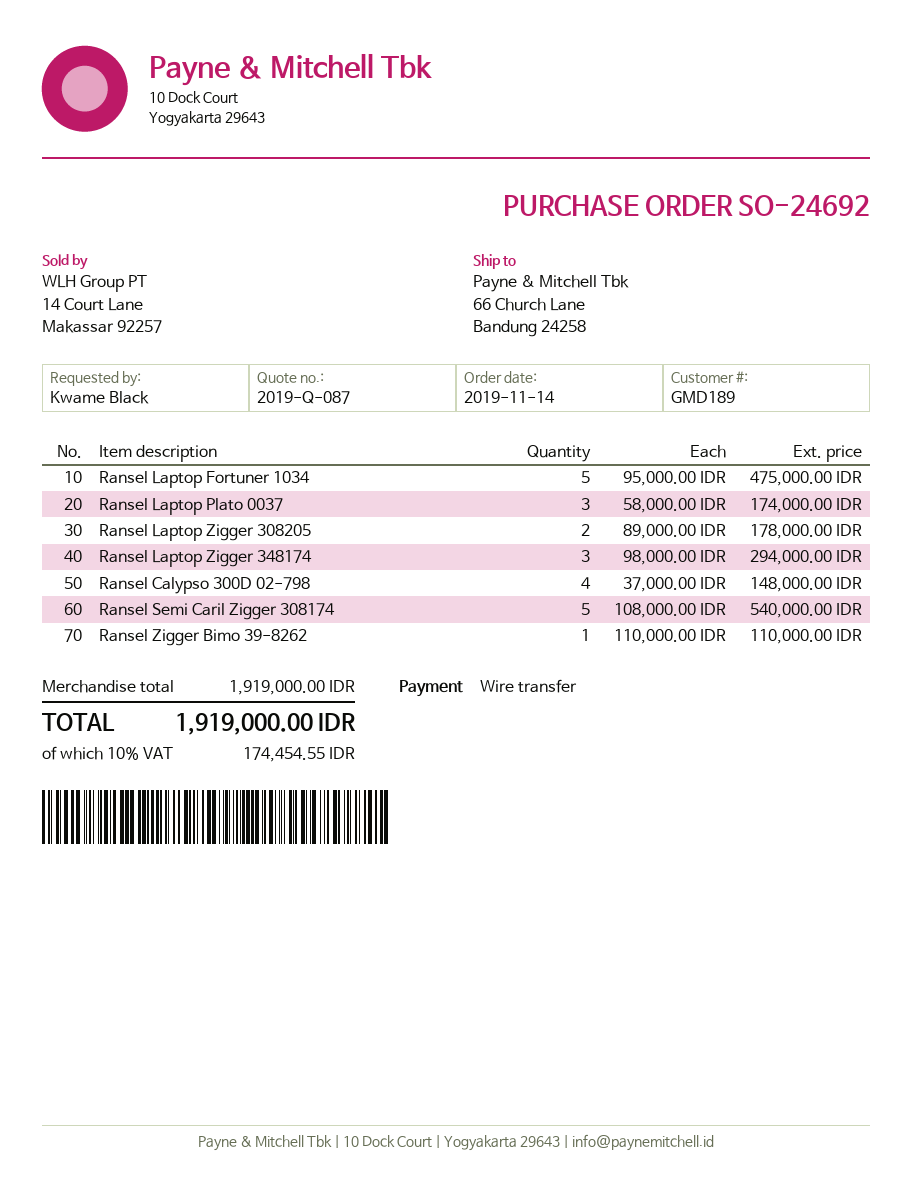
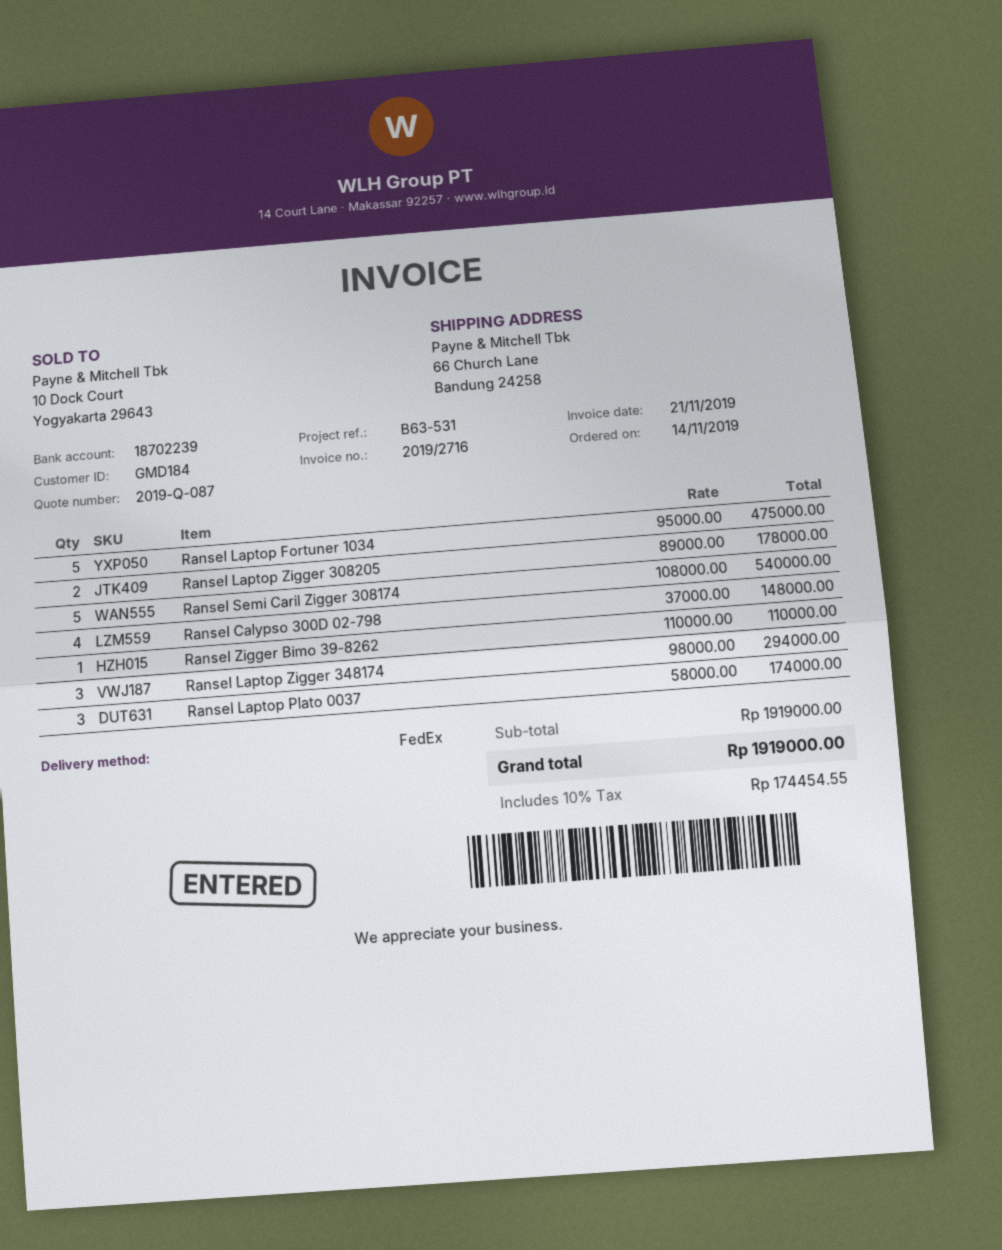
customer number: GMD189 -> GMD184

